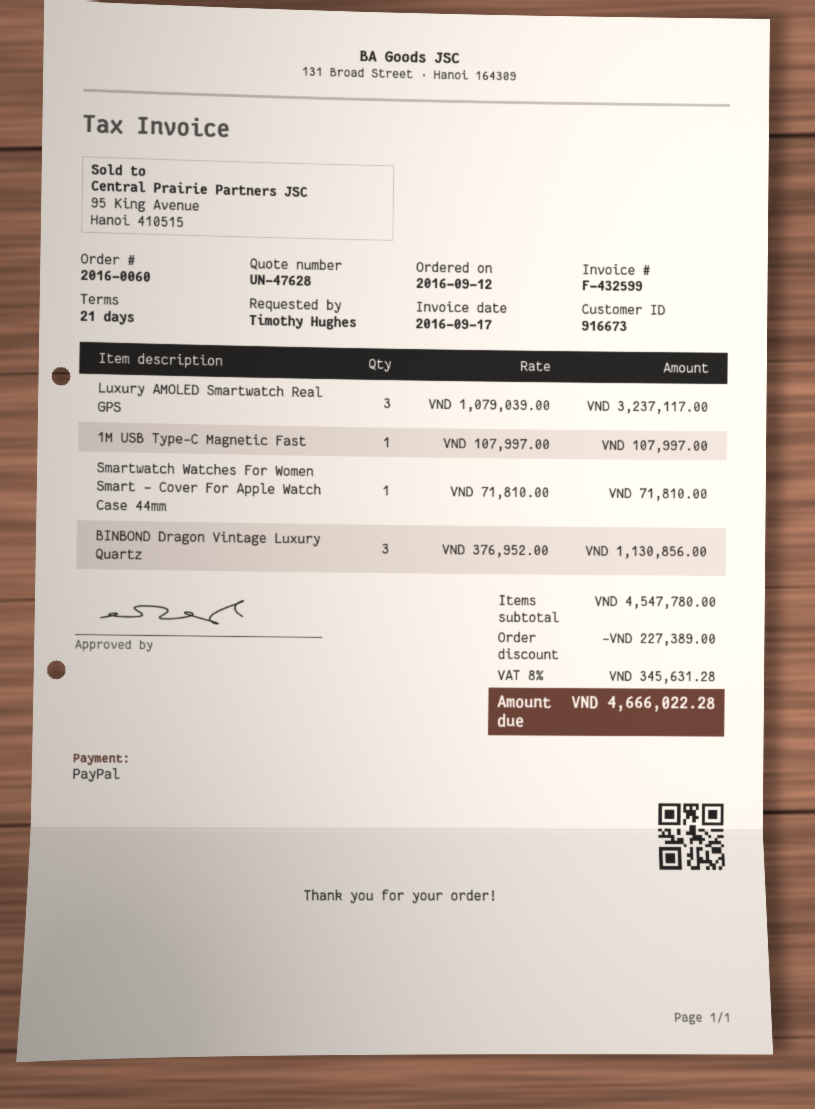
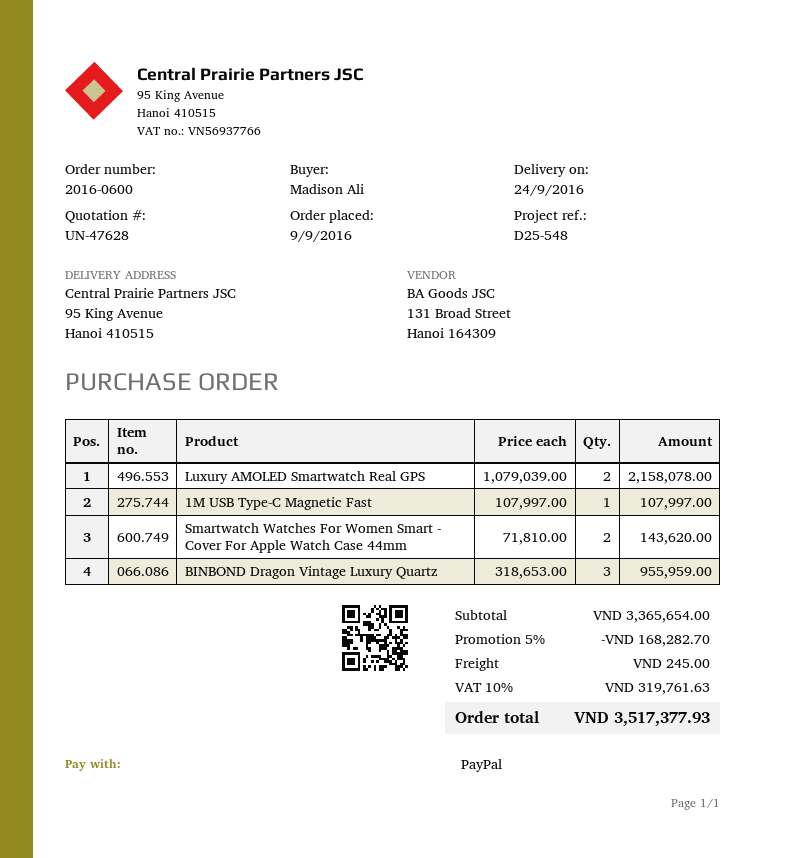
order number: 2016-0060 -> 2016-0600
order date: 2016-09-12 -> 2016-09-09
ordered by: Timothy Hughes -> Madison Ali
Luxury AMOLED Smartwatch Real GPS: 3 x 1079039.00 = 3237117.00 -> 2 x 1079039.00 = 2158078.00
Smartwatch Watches For Women Smart - Cover For Apple Watch Case 44mm: 1 x 71810.00 = 71810.00 -> 2 x 71810.00 = 143620.00
BINBOND Dragon Vintage Luxury Quartz: 3 x 376952.00 = 1130856.00 -> 3 x 318653.00 = 955959.00
subtotal: 4547780.00 -> 3365654.00
discount: 227389.00 -> 168282.70
shipping: none -> 245.00
tax: 8% = 345631.28 -> 10% = 319761.63
total: 4666022.28 -> 3517377.93

